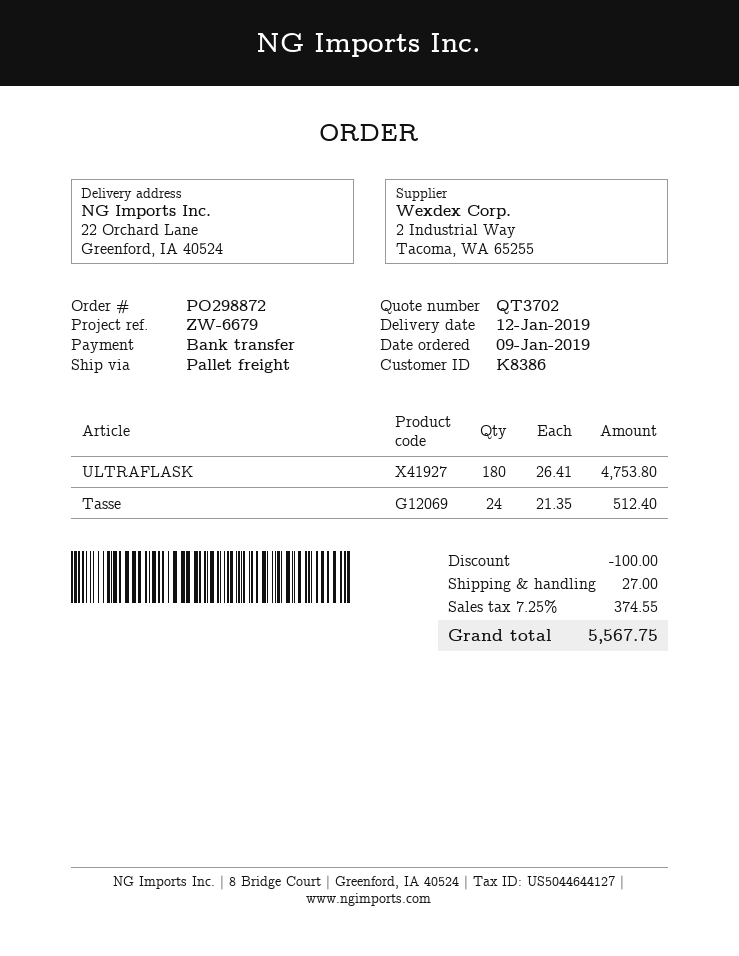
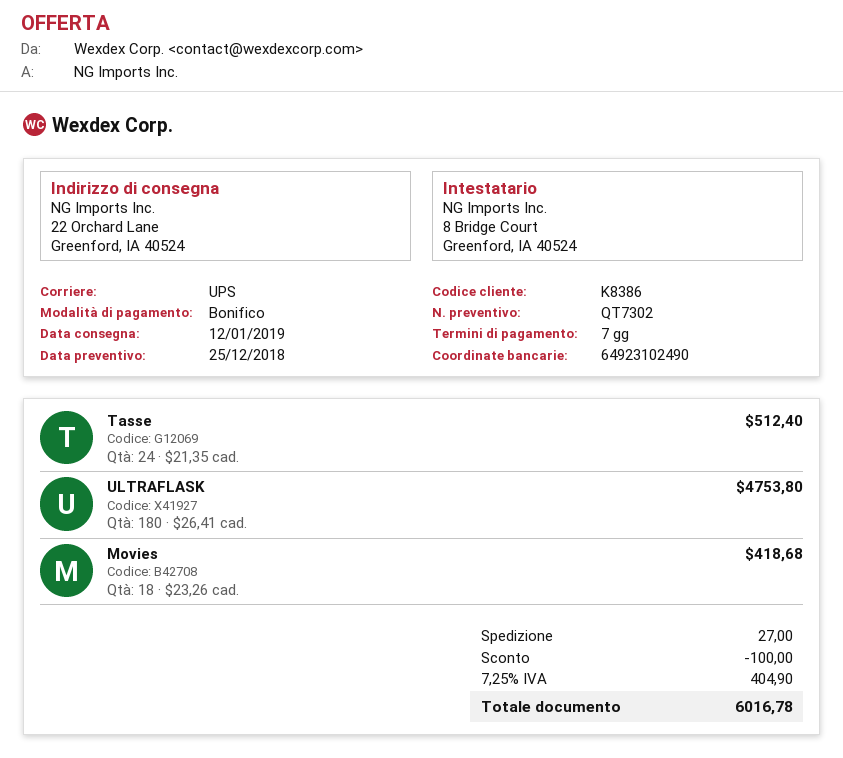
quote number: QT3702 -> QT7302
shipping method: pallet freight -> UPS
Movies: none -> 18 x 23.26 = 418.68
tax: 7.25% = 374.55 -> 7.25% = 404.90
total: 5567.75 -> 6016.78

